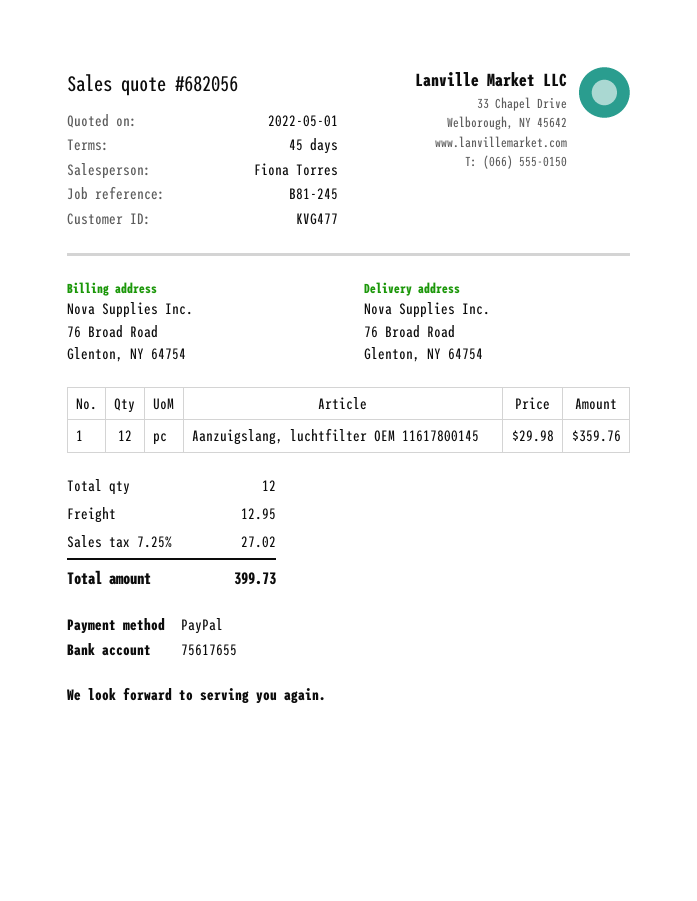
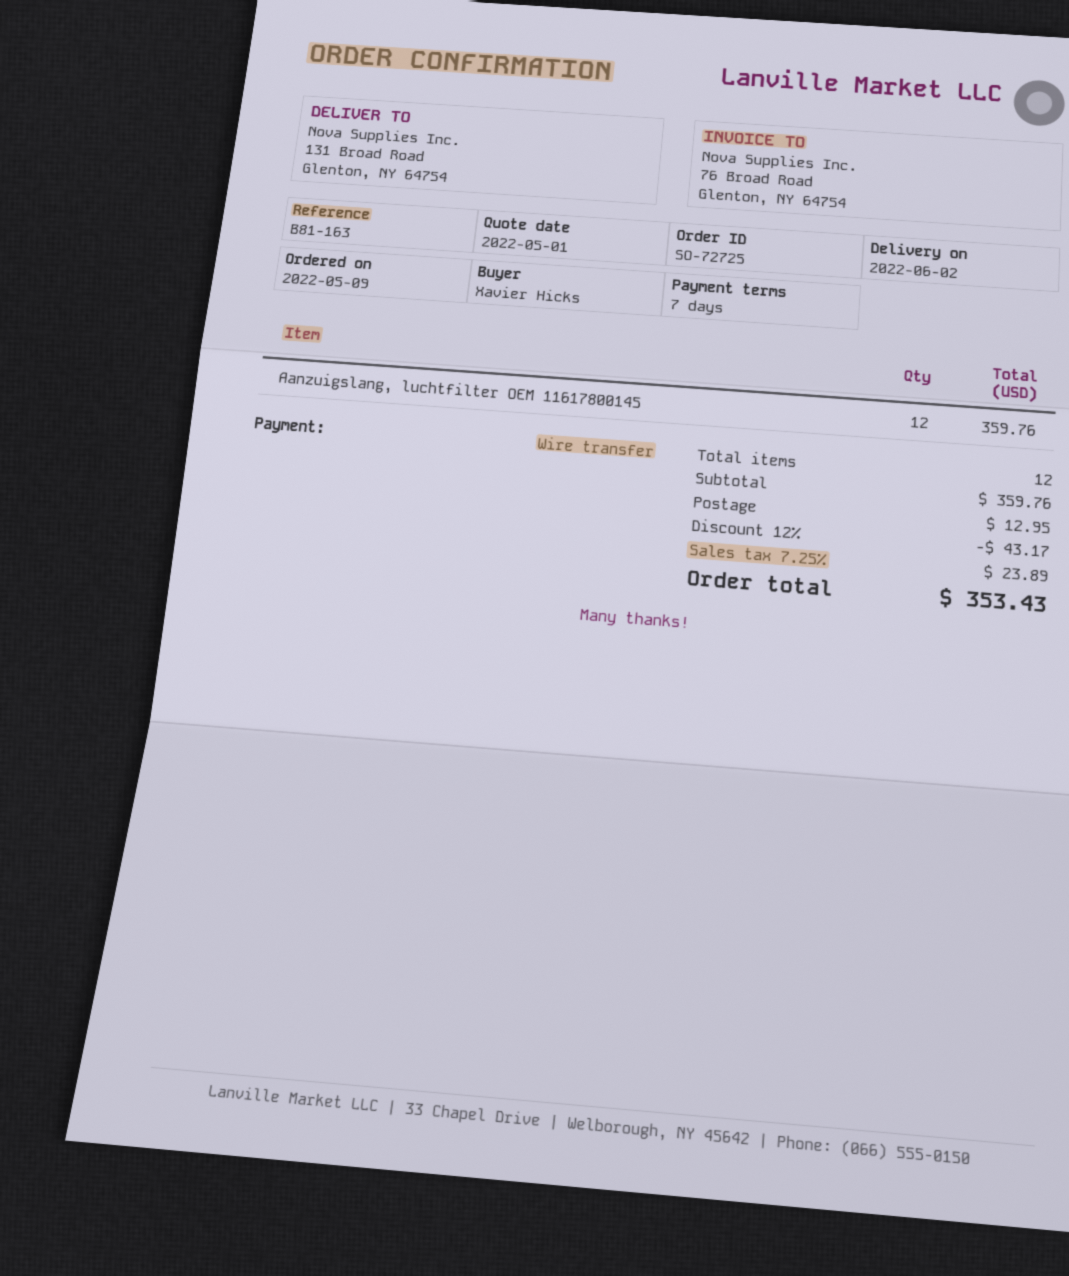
payment terms: 45 days -> 7 days
reference: B81-245 -> B81-163
payment method: PayPal -> bank transfer
ship to: 76 Broad Road, Glenton, NY 64754 -> 131 Broad Road, Glenton, NY 64754
discount: none -> 12% = 43.17
tax: 7.25% = 27.02 -> 7.25% = 23.89
total: 399.73 -> 353.43

